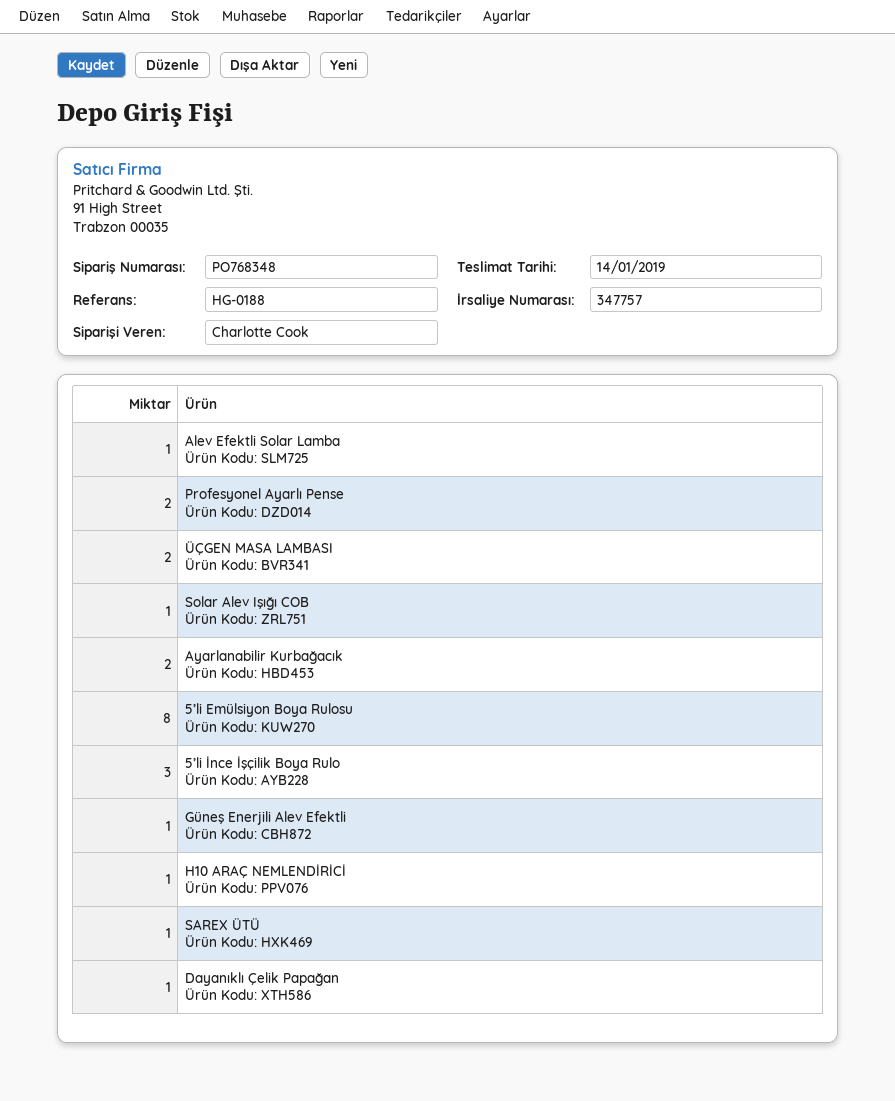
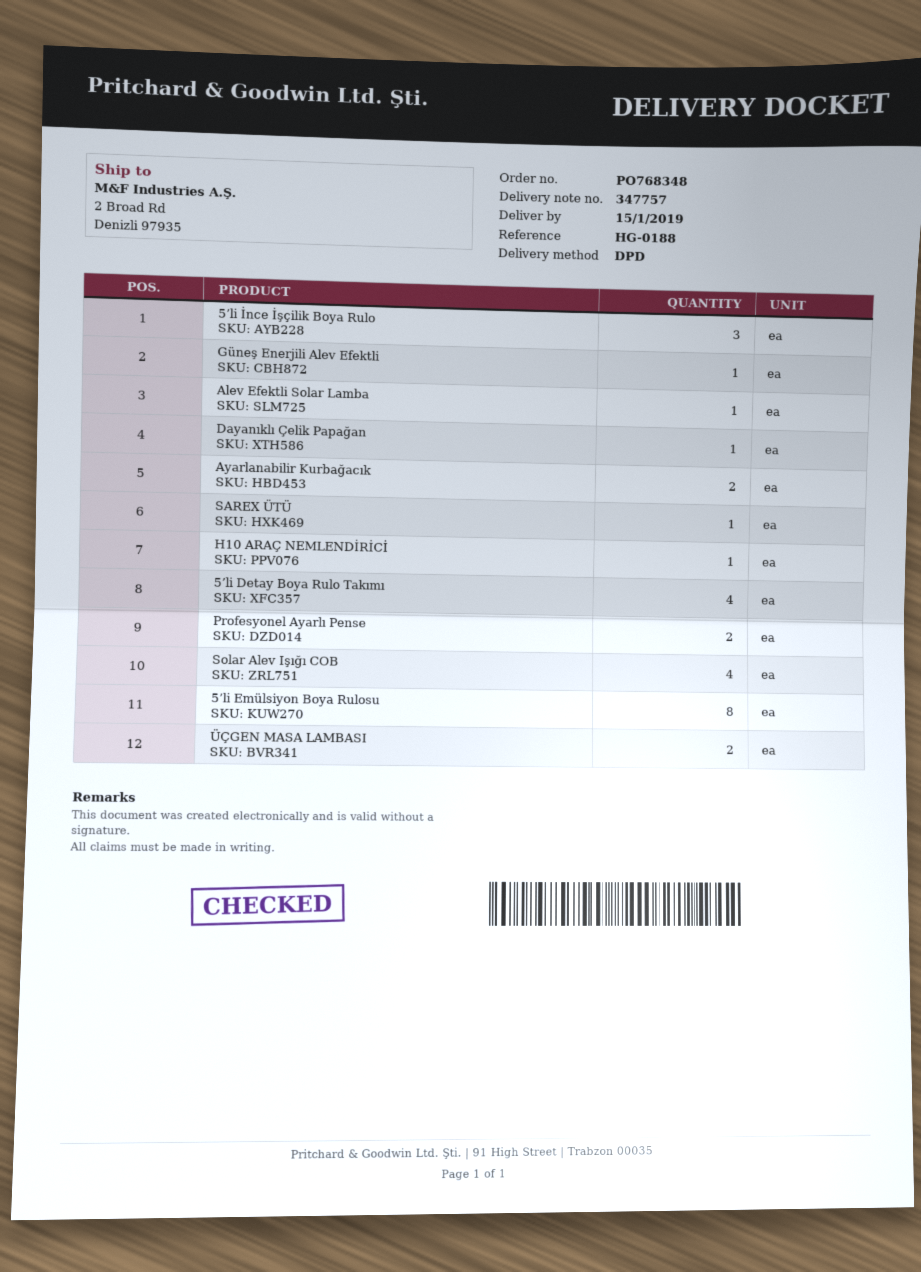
delivery date: 2019-01-14 -> 2019-01-15
Solar Alev Işığı COB: 1 -> 4
5’li Detay Boya Rulo Takımı: none -> 4

